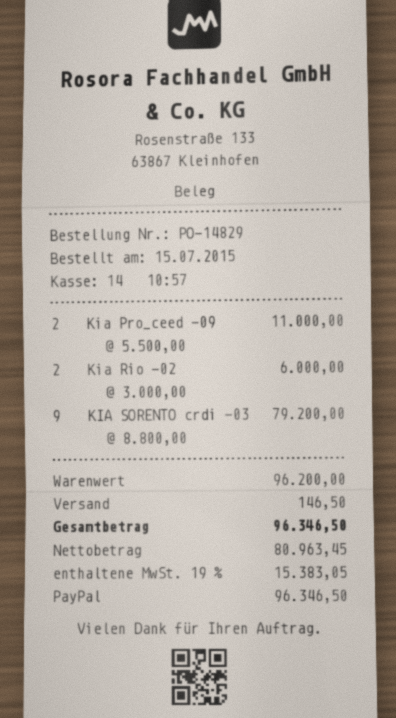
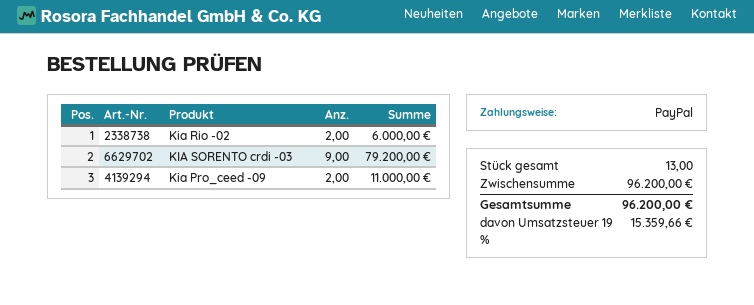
shipping: 146.50 -> none
tax: 19% = 15383.05 -> 19% = 15359.66
total: 96346.50 -> 96200.00

